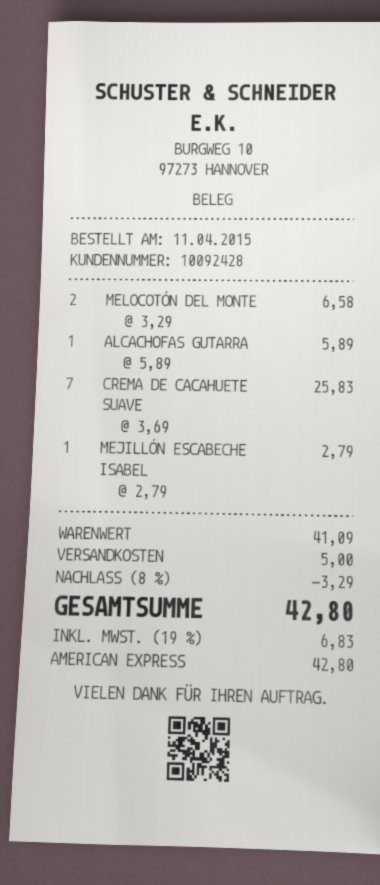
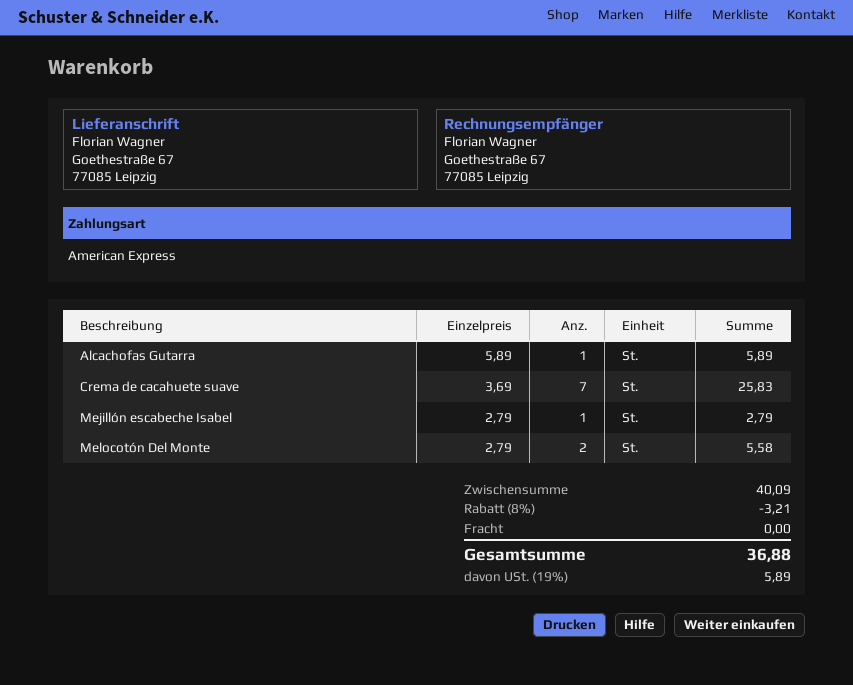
MELOCOTÓN DEL MONTE: 2 x 3.29 = 6.58 -> 2 x 2.79 = 5.58
subtotal: 41.09 -> 40.09
discount: 8% = 3.29 -> 8% = 3.21
shipping: 5.00 -> 0.00
tax: 19% = 6.83 -> 19% = 5.89
total: 42.80 -> 36.88

